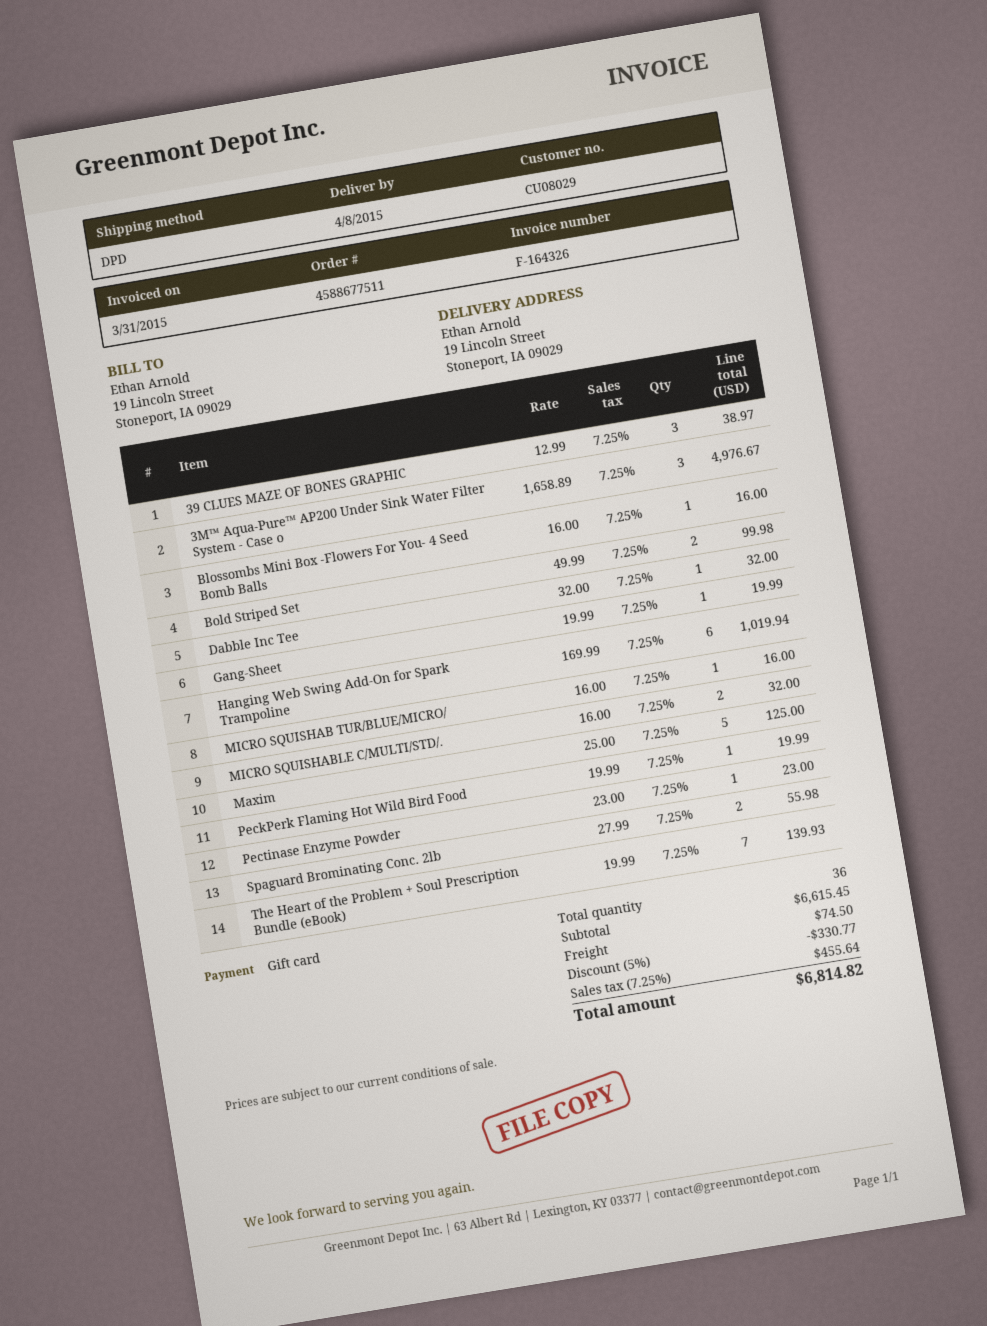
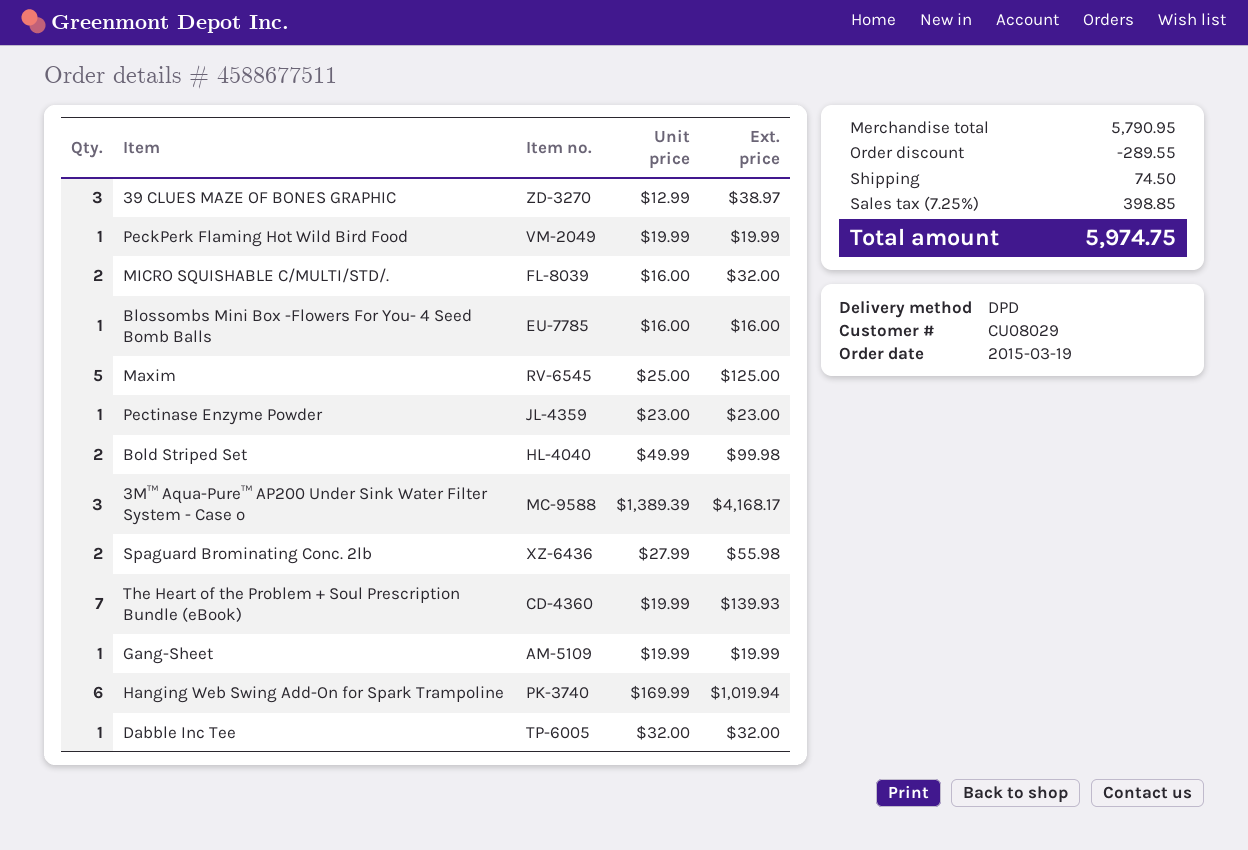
3M™ Aqua-Pure™ AP200 Under Sink Water Filter System - Case o: 3 x 1658.89 = 4976.67 -> 3 x 1389.39 = 4168.17
MICRO SQUISHAB TUR/BLUE/MICRO/: 1 x 16.00 = 16.00 -> none
subtotal: 6615.45 -> 5790.95
discount: 330.77 -> 289.55
tax: 7.25% = 455.64 -> 7.25% = 398.85
total: 6814.82 -> 5974.75

